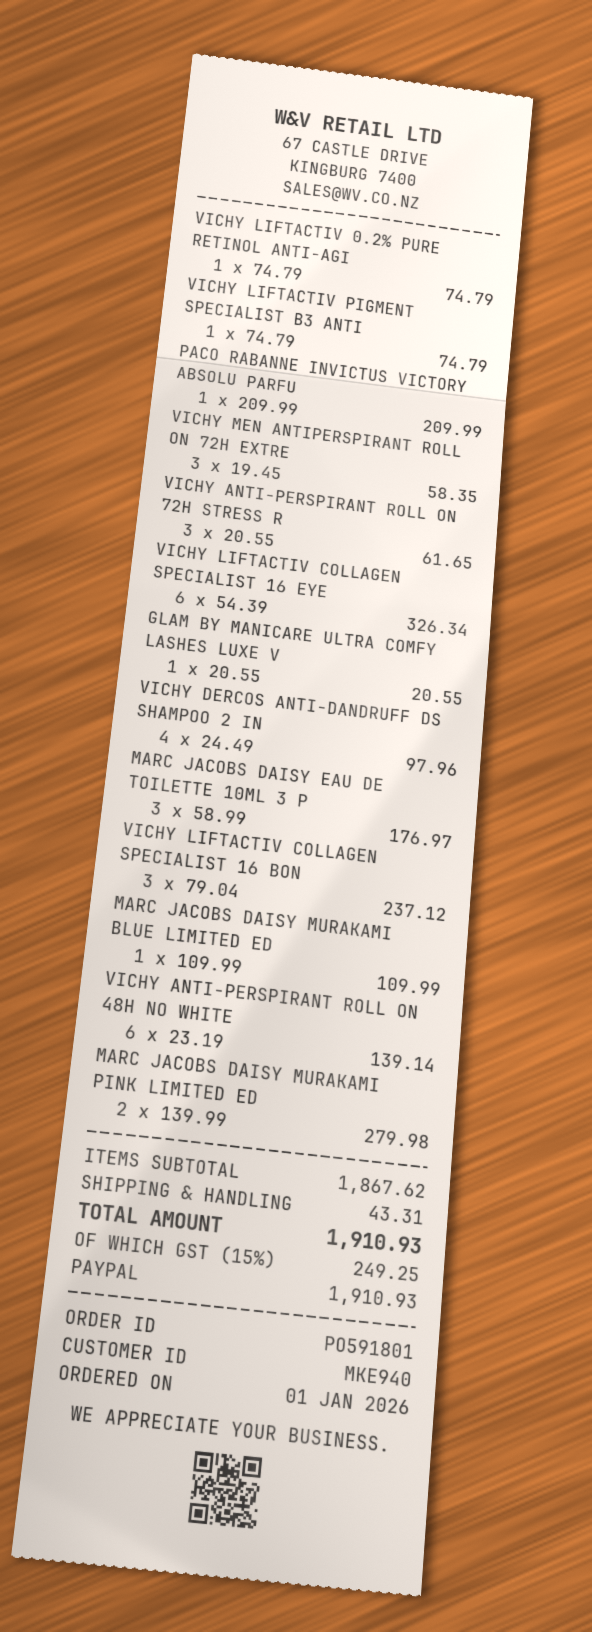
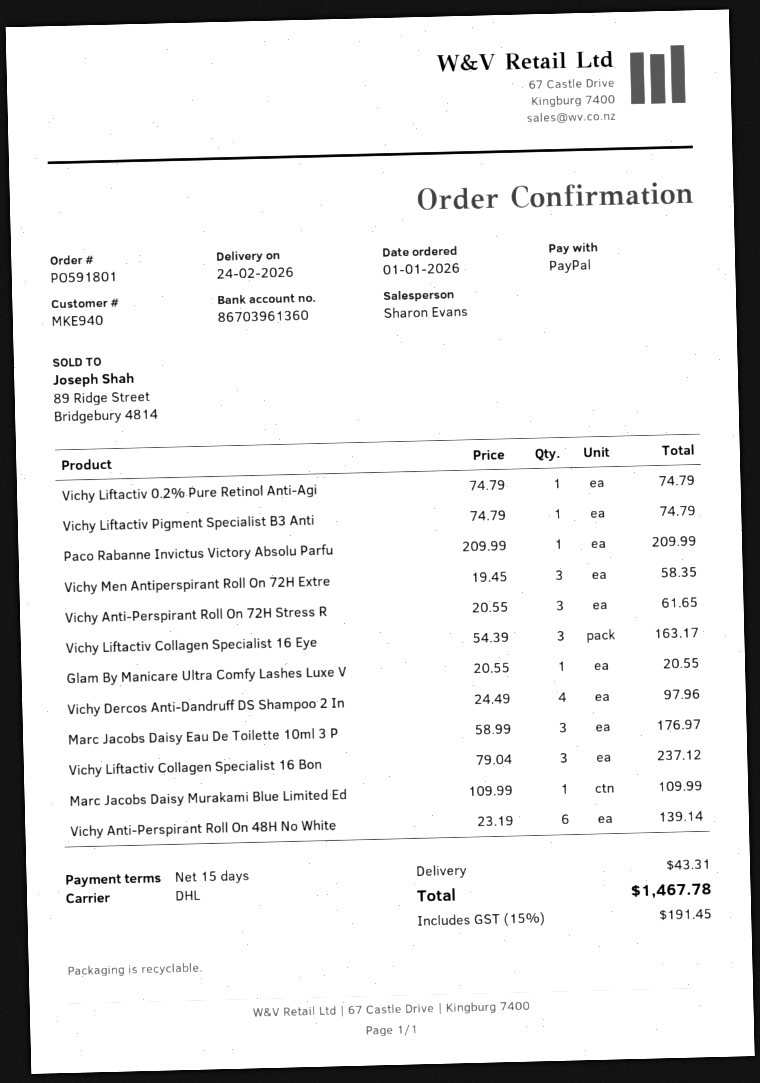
VICHY LIFTACTIV COLLAGEN SPECIALIST 16 EYE: 6 x 54.39 = 326.34 -> 3 x 54.39 = 163.17
MARC JACOBS DAISY MURAKAMI PINK LIMITED ED: 2 x 139.99 = 279.98 -> none
tax: 15% = 249.25 -> 15% = 191.45
total: 1910.93 -> 1467.78

